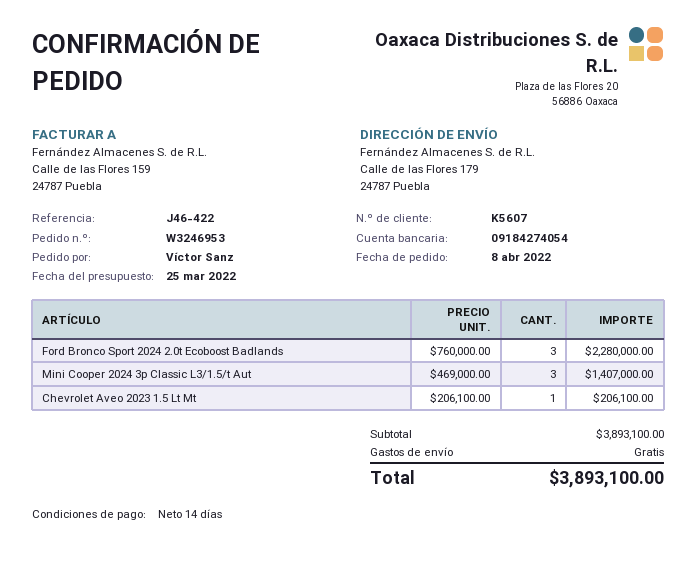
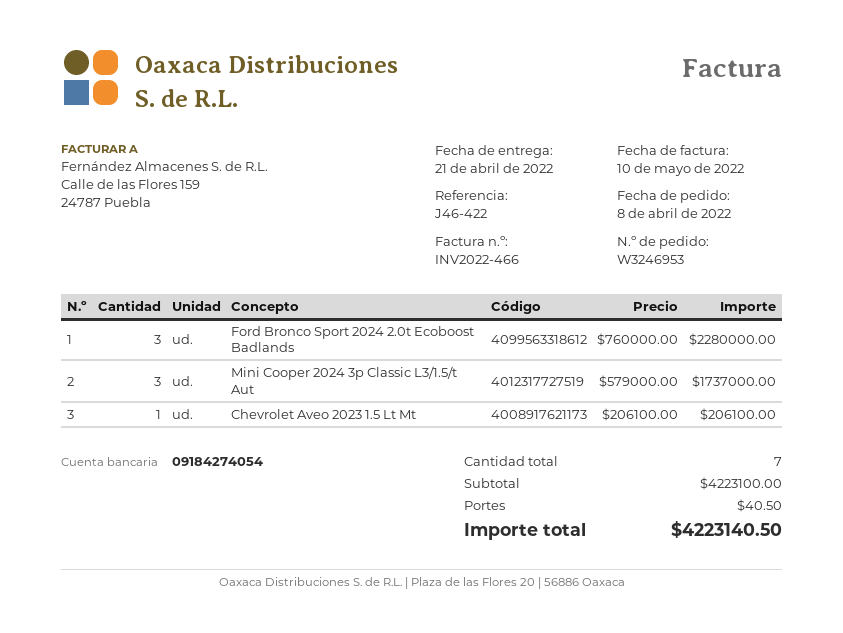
Mini Cooper 2024 3p Classic L3/1.5/t Aut: 3 x 469000.00 = 1407000.00 -> 3 x 579000.00 = 1737000.00
subtotal: 3893100.00 -> 4223100.00
shipping: 0.00 -> 40.50
total: 3893100.00 -> 4223140.50

